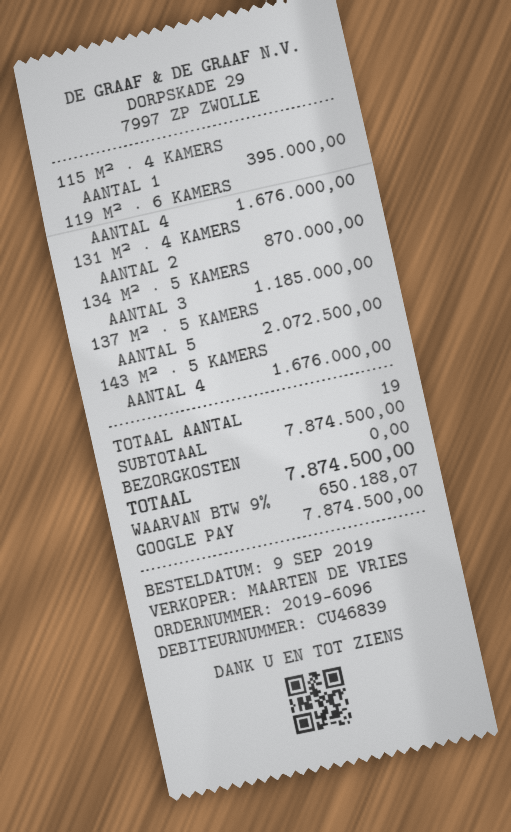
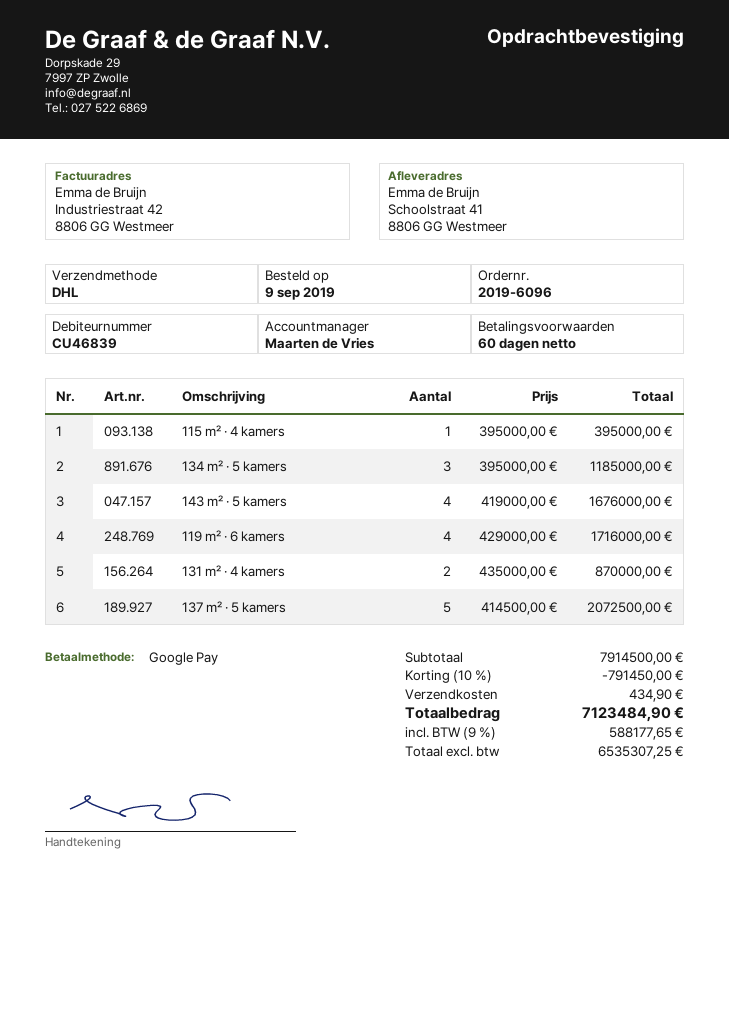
119 M² · 6 KAMERS: 4 for 1676000.00 -> 4 for 1716000.00
subtotal: 7874500.00 -> 7914500.00
discount: none -> 10% = 791450.00
shipping: 0.00 -> 434.90
tax: 9% = 650188.07 -> 9% = 588177.65
total: 7874500.00 -> 7123484.90

